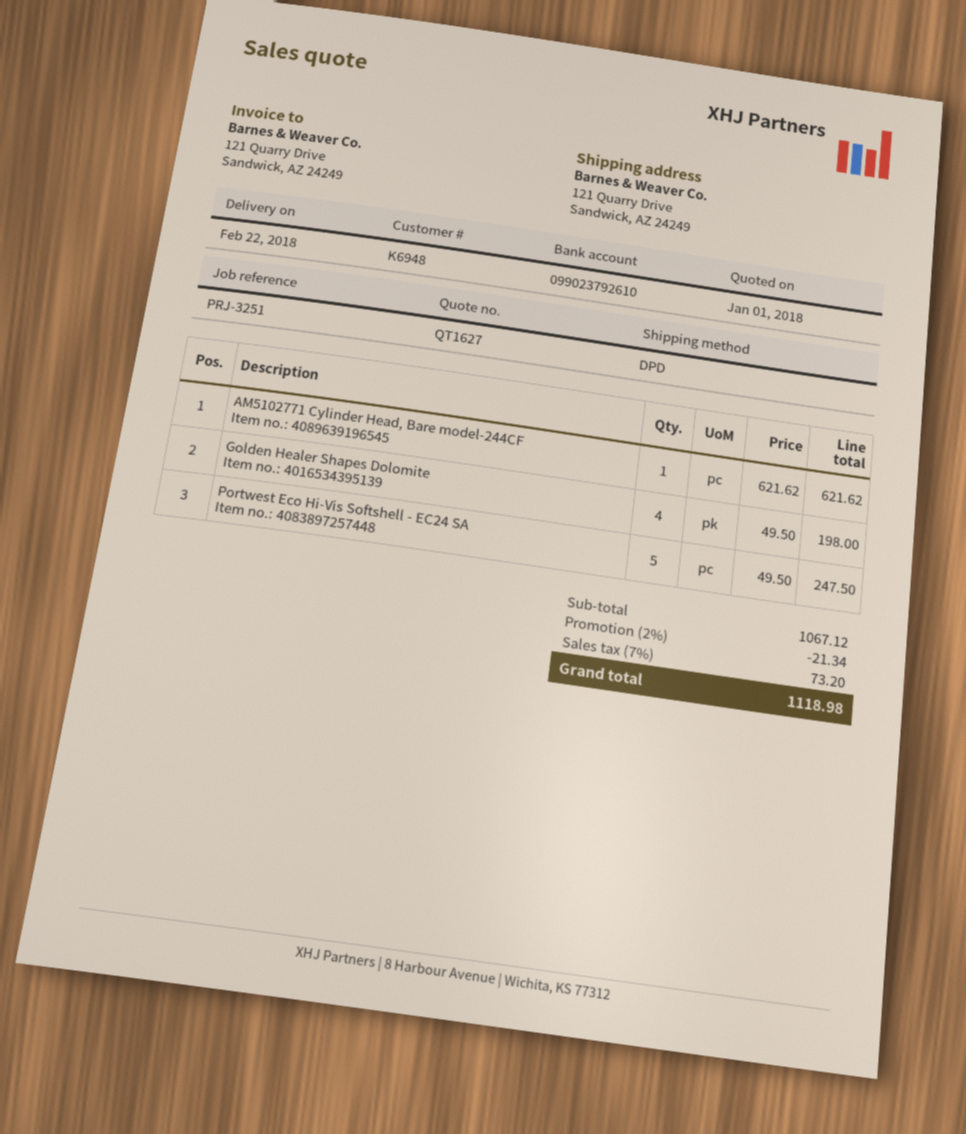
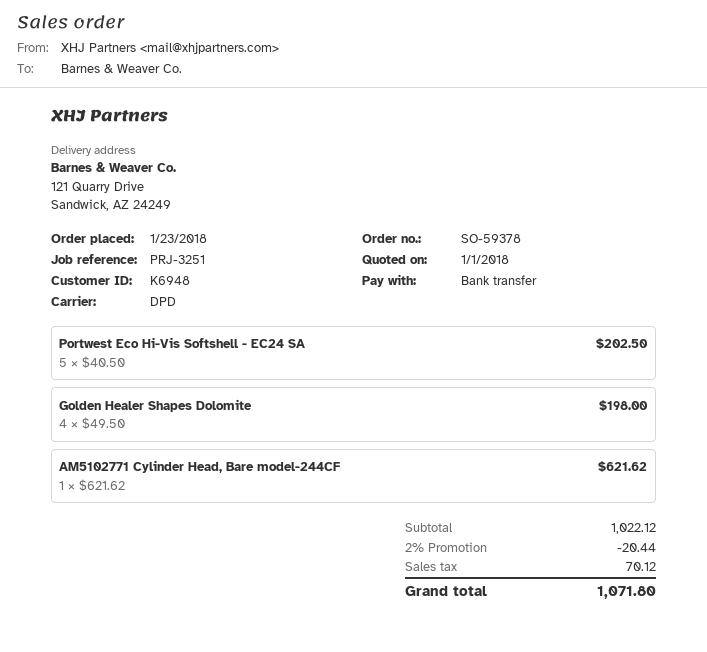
Portwest Eco Hi-Vis Softshell - EC24 SA: 5 x 49.50 = 247.50 -> 5 x 40.50 = 202.50
subtotal: 1067.12 -> 1022.12
discount: 2% = 21.34 -> 2% = 20.44
tax: 73.20 -> 70.12
total: 1118.98 -> 1071.80

